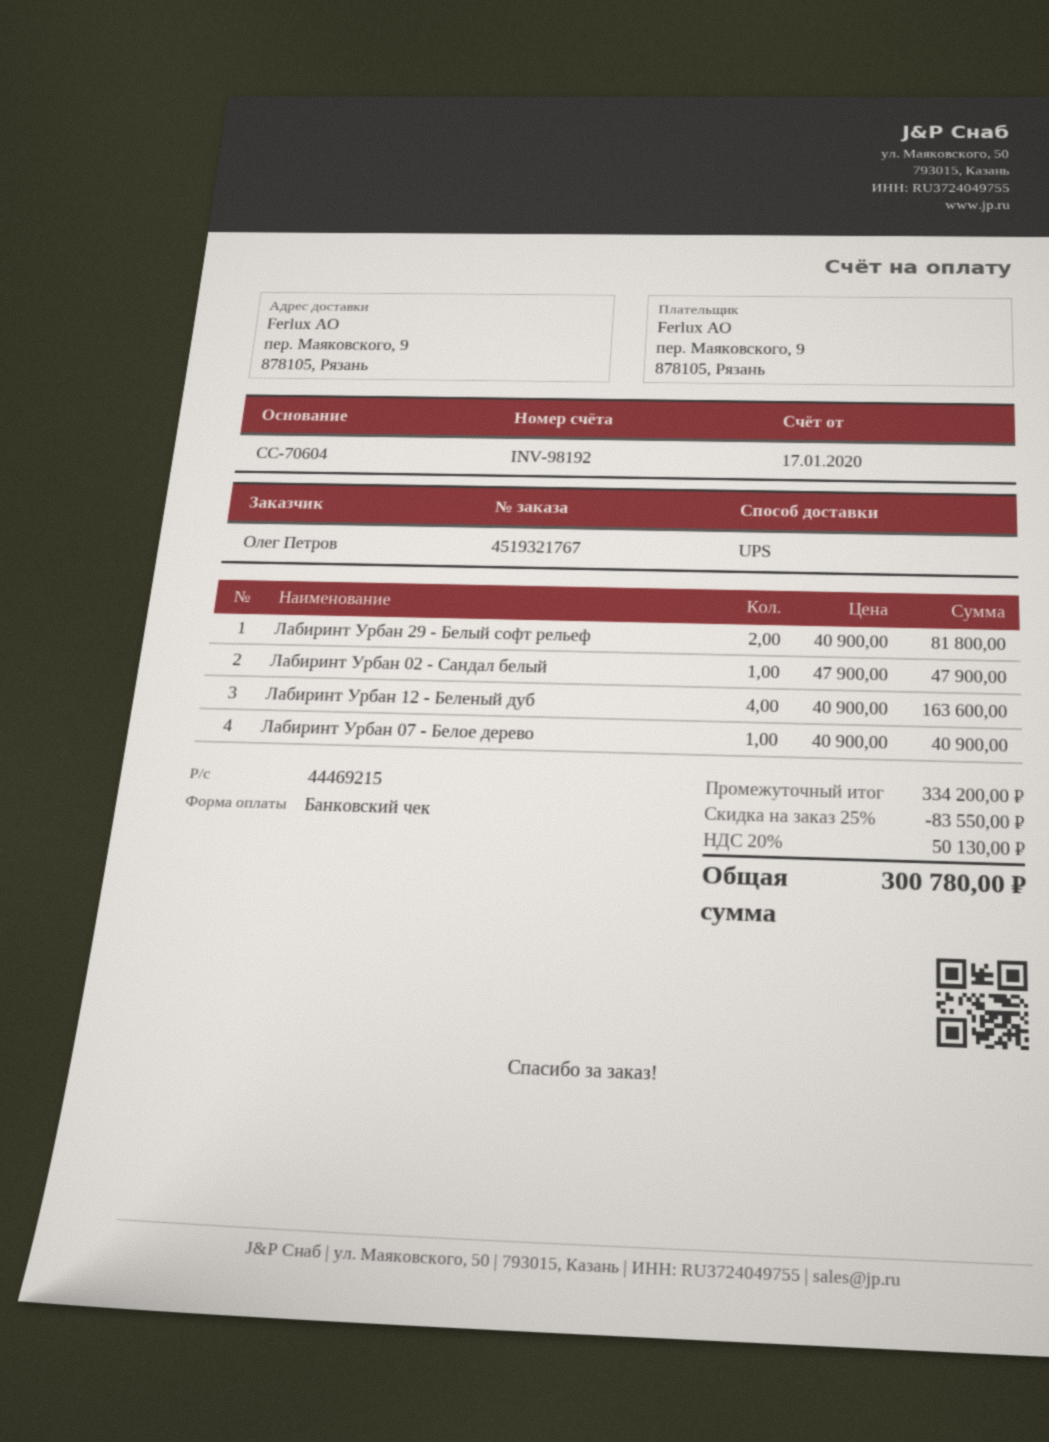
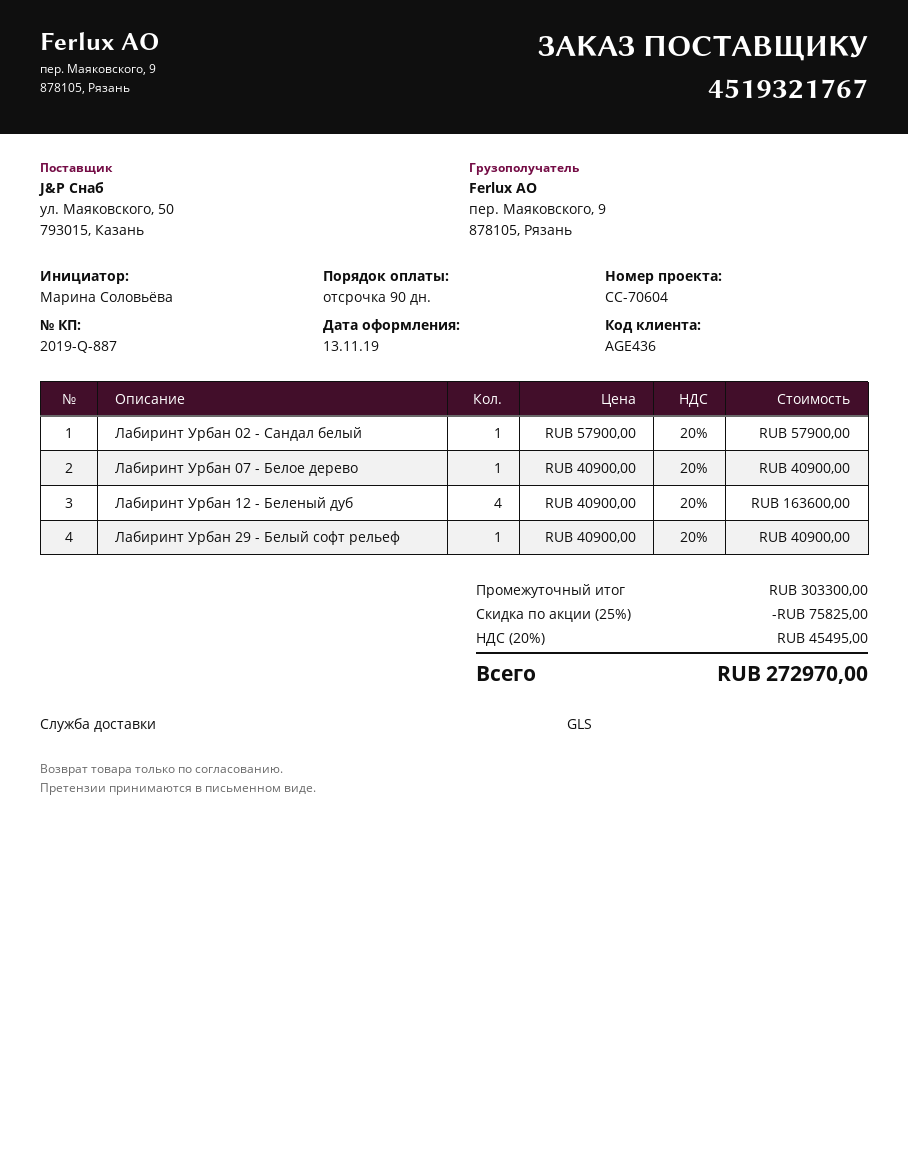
ordered by: Олег Петров -> Марина Соловьёва
shipping method: UPS -> GLS
Лабиринт Урбан 29 - Белый софт рельеф: 2 x 40900.00 = 81800.00 -> 1 x 40900.00 = 40900.00
Лабиринт Урбан 02 - Сандал белый: 1 x 47900.00 = 47900.00 -> 1 x 57900.00 = 57900.00
subtotal: 334200.00 -> 303300.00
discount: 25% = 83550.00 -> 25% = 75825.00
tax: 20% = 50130.00 -> 20% = 45495.00
total: 300780.00 -> 272970.00

